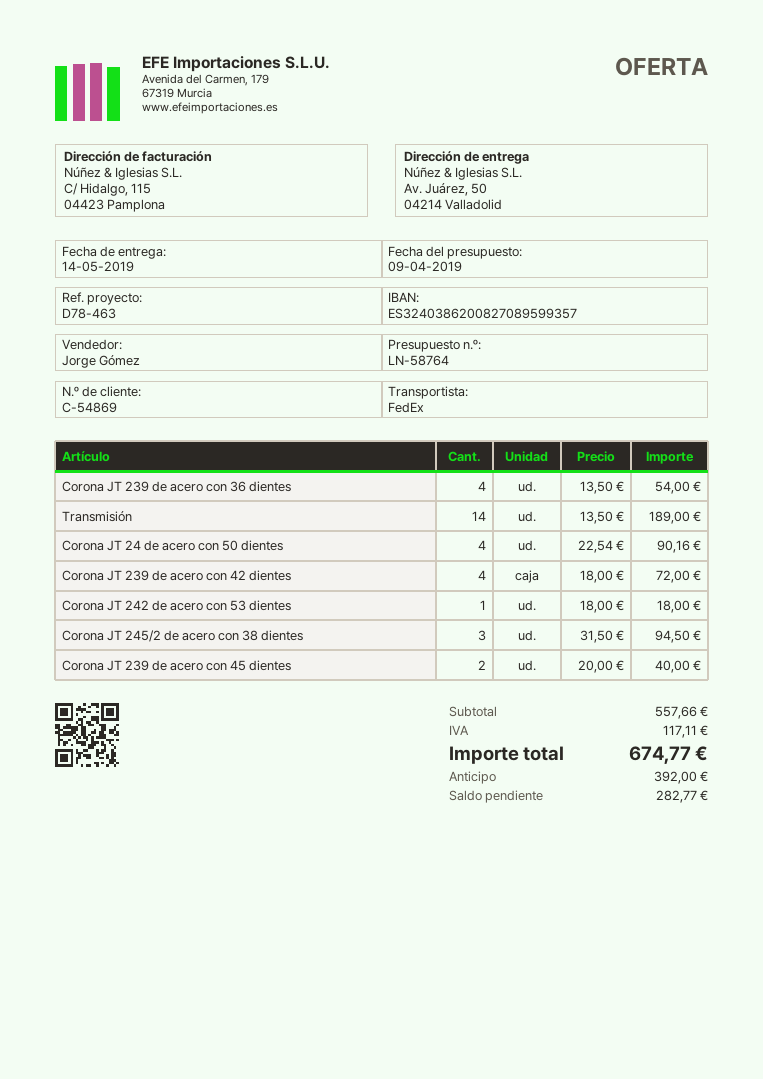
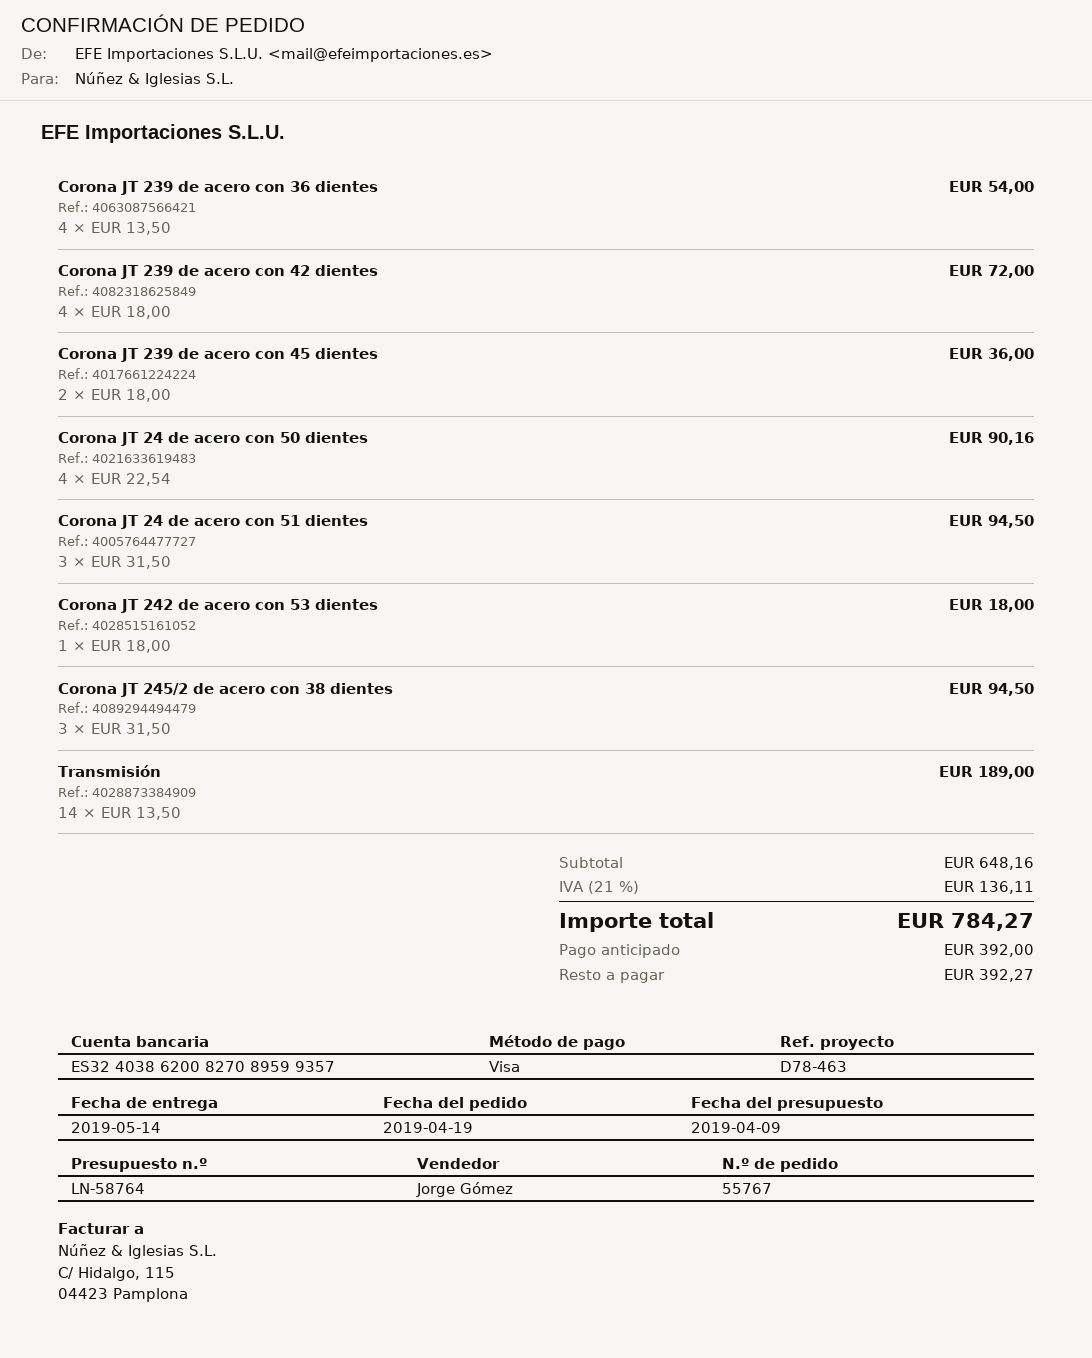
Corona JT 239 de acero con 45 dientes: 2 x 20.00 = 40.00 -> 2 x 18.00 = 36.00
Corona JT 24 de acero con 51 dientes: none -> 3 x 31.50 = 94.50
subtotal: 557.66 -> 648.16
tax: 117.11 -> 136.11
total: 674.77 -> 784.27
balance: 282.77 -> 392.27

